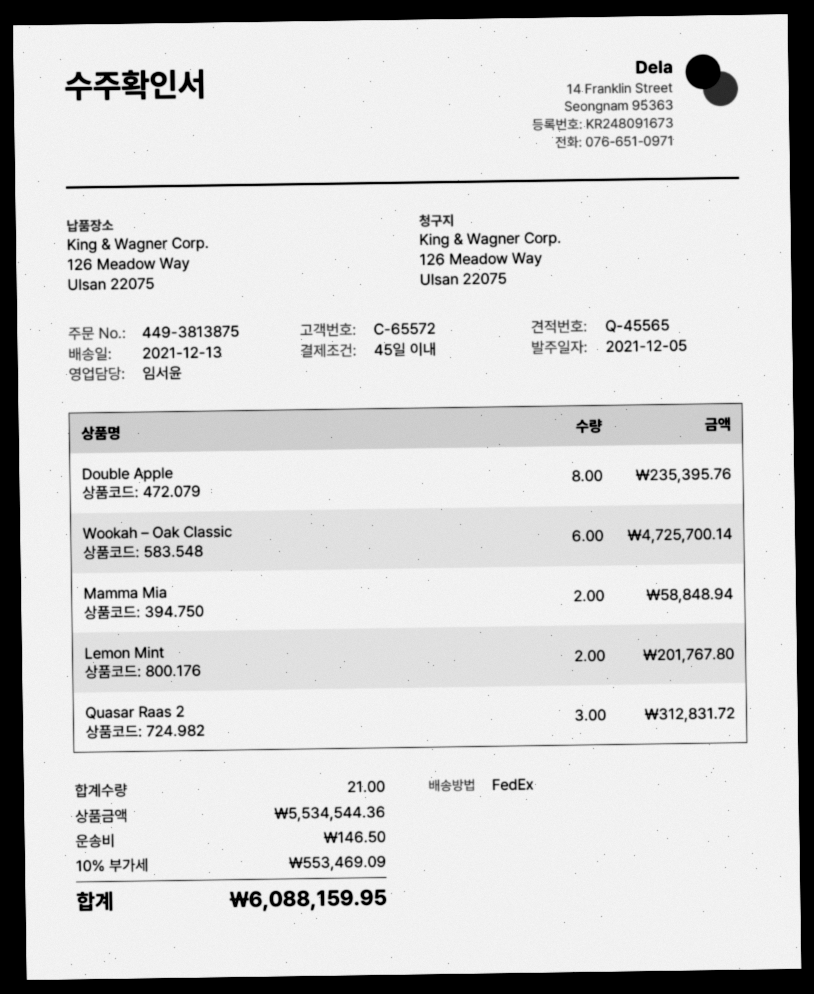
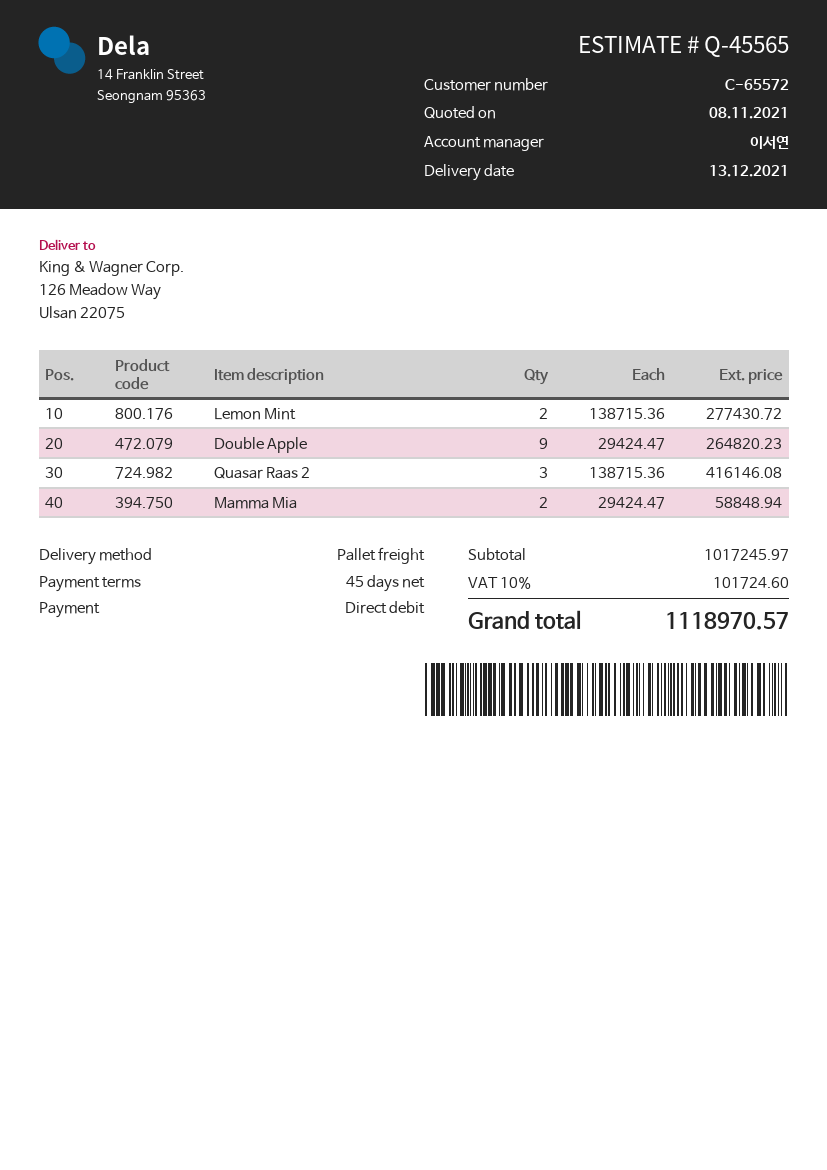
sales rep: 임서윤 -> 이서연
shipping method: FedEx -> pallet freight
Double Apple: 8 for 235395.76 -> 9 for 264820.23
Wookah – Oak Classic: 6 for 4725700.14 -> none
Lemon Mint: 2 for 201767.80 -> 2 for 277430.72
Quasar Raas 2: 3 for 312831.72 -> 3 for 416146.08
subtotal: 5534544.36 -> 1017245.97
shipping: 146.50 -> none
tax: 10% = 553469.09 -> 10% = 101724.60
total: 6088159.95 -> 1118970.57

